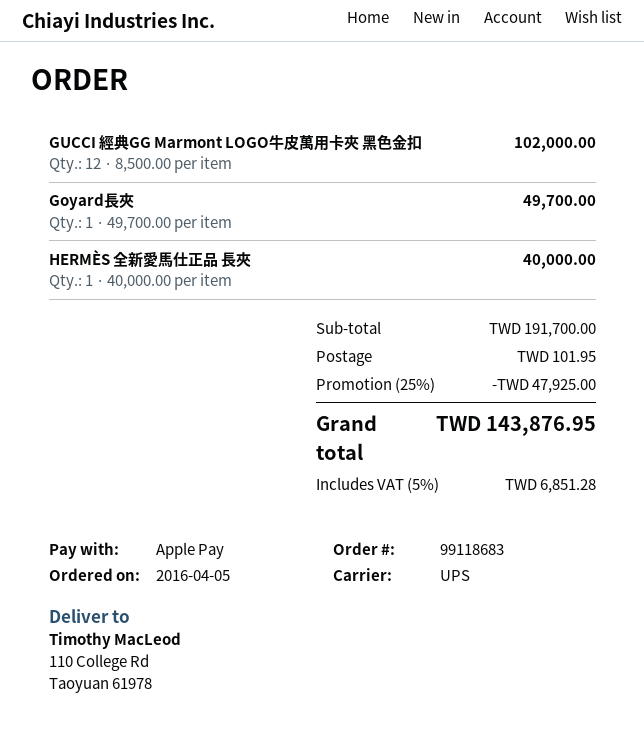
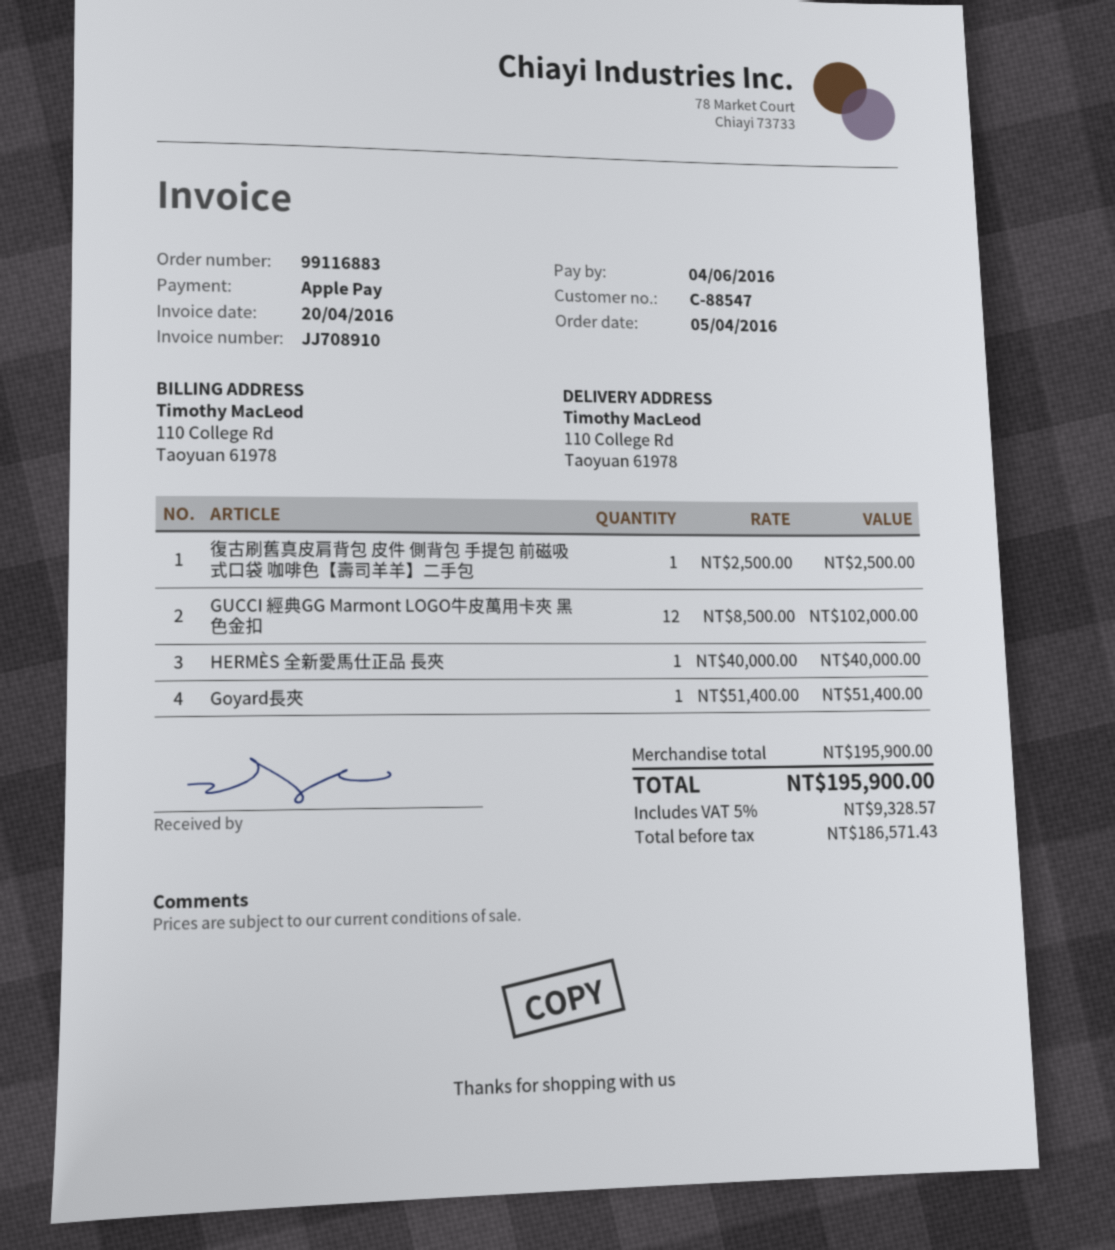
order number: 99118683 -> 99116883
Goyard長夾: 1 x 49700.00 = 49700.00 -> 1 x 51400.00 = 51400.00
復古刷舊真皮肩背包 皮件 側背包 手提包 前磁吸式口袋 咖啡色【壽司羊羊】二手包: none -> 1 x 2500.00 = 2500.00
subtotal: 191700.00 -> 195900.00
discount: 25% = 47925.00 -> none
shipping: 101.95 -> none
tax: 5% = 6851.28 -> 5% = 9328.57
total: 143876.95 -> 195900.00

